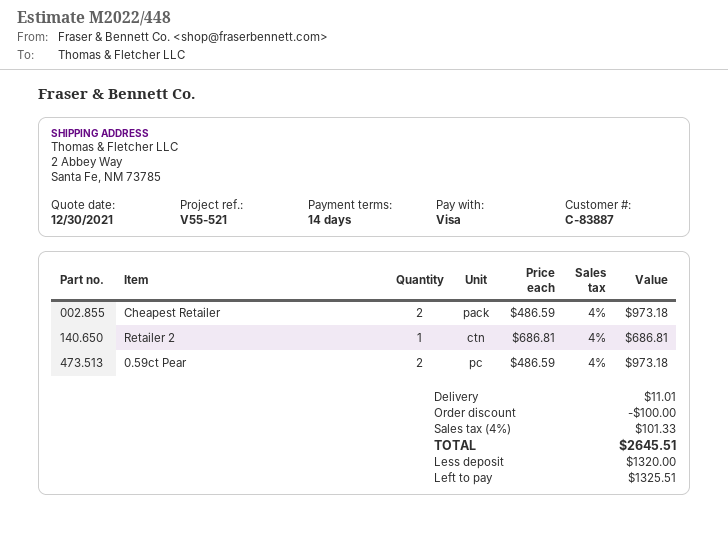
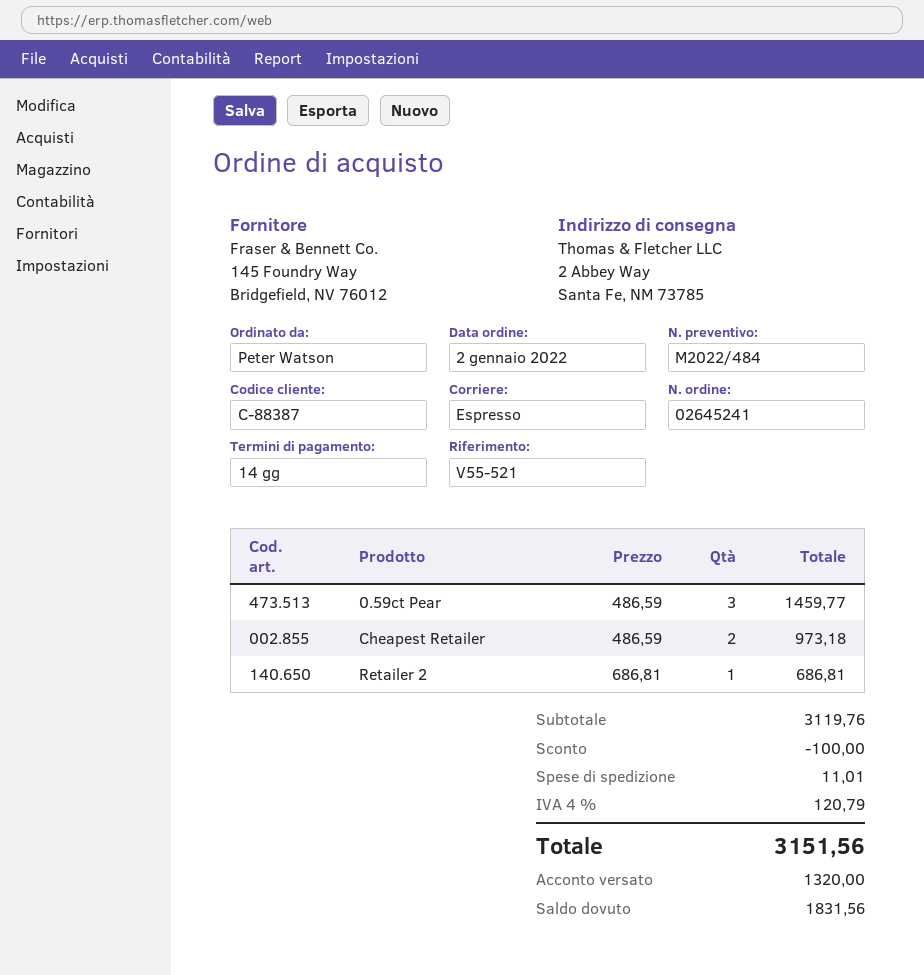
quote number: M2022/448 -> M2022/484
customer number: C-83887 -> C-88387
0.59ct Pear: 2 x 486.59 = 973.18 -> 3 x 486.59 = 1459.77
tax: 4% = 101.33 -> 4% = 120.79
total: 2645.51 -> 3151.56
balance: 1325.51 -> 1831.56

